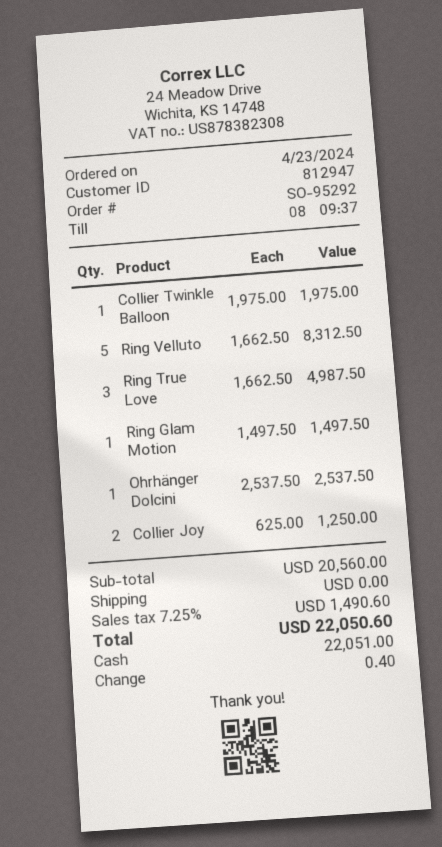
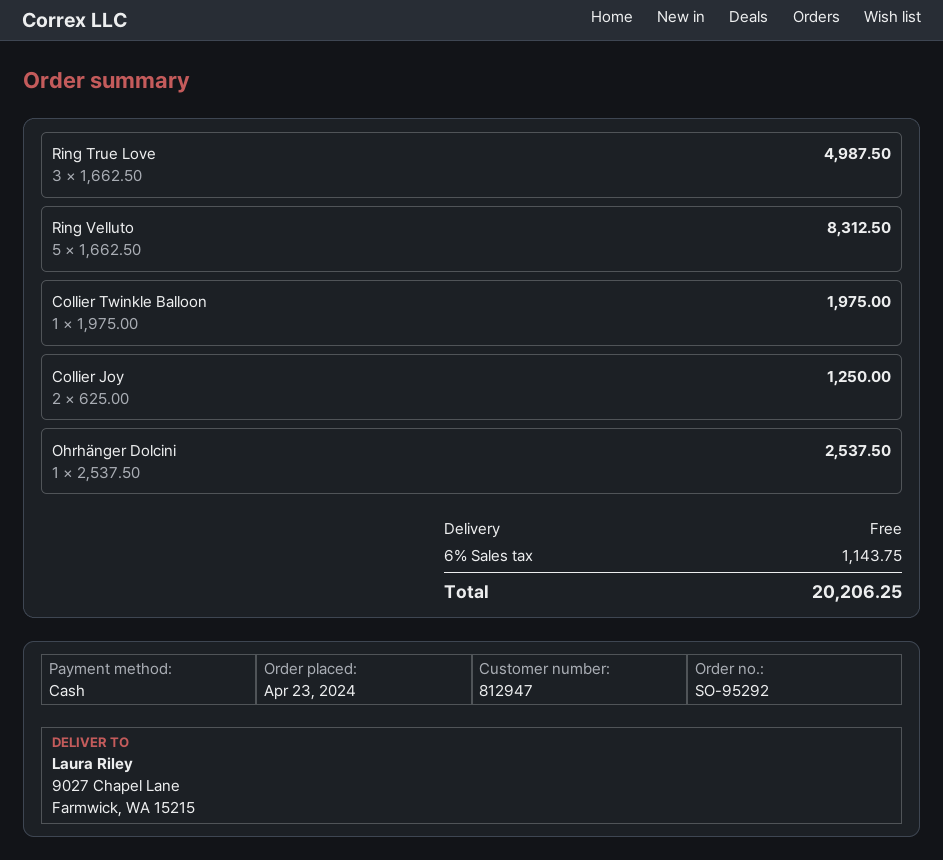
Ring Glam Motion: 1 x 1497.50 = 1497.50 -> none
tax: 7.25% = 1490.60 -> 6% = 1143.75
total: 22050.60 -> 20206.25

